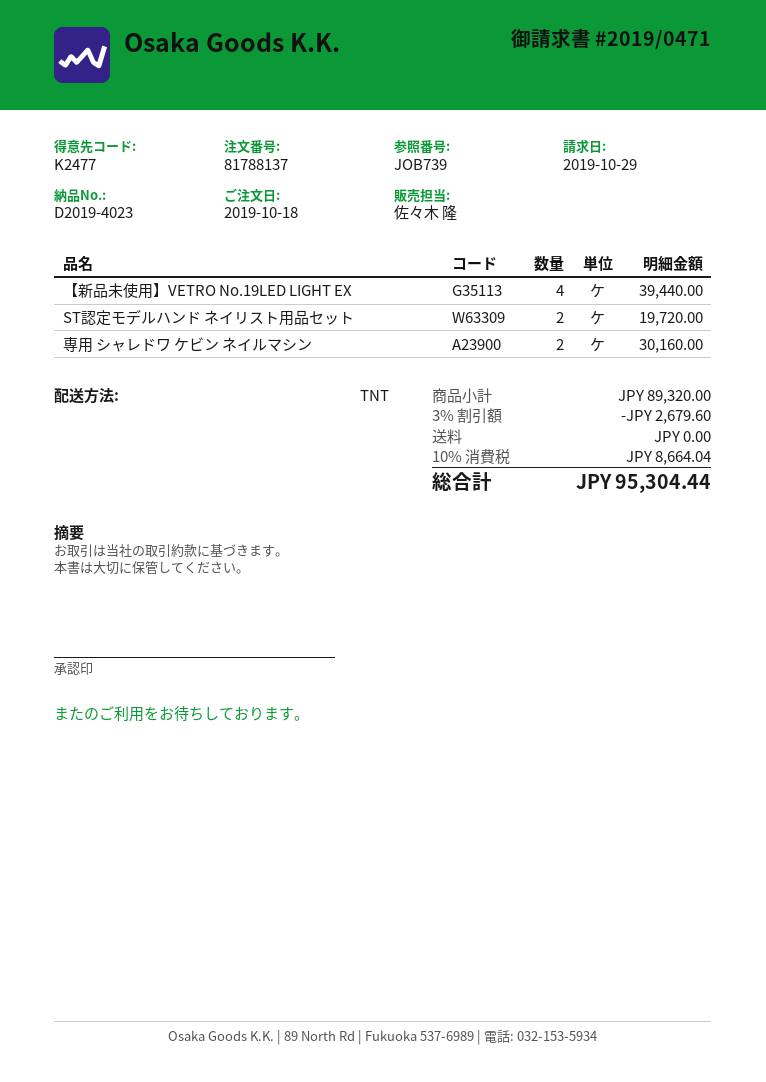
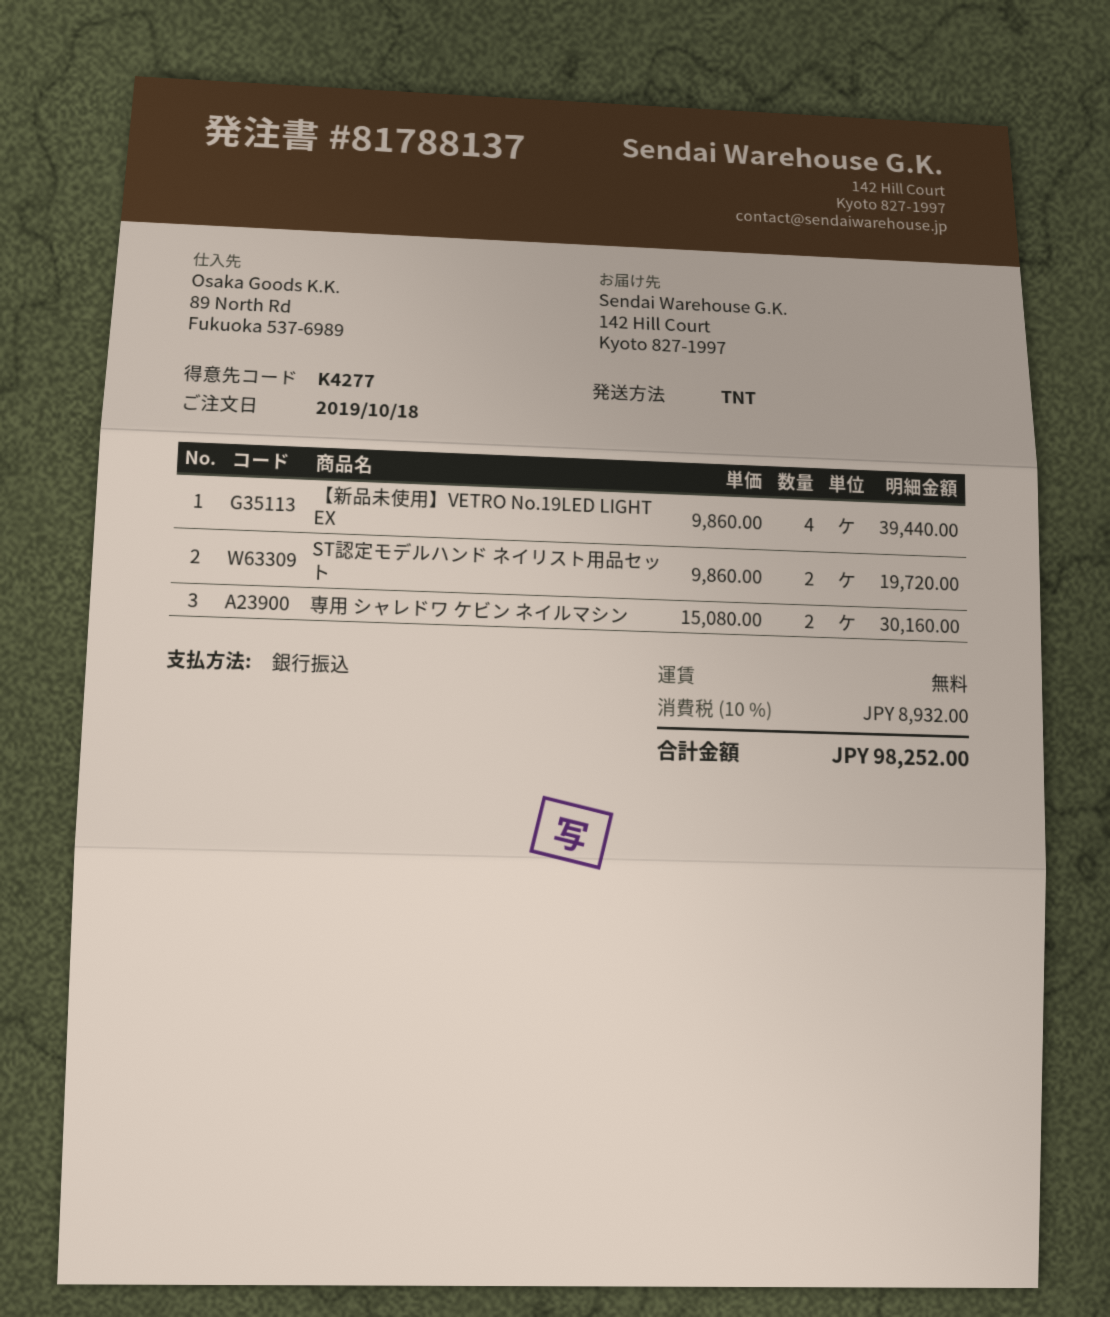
customer number: K2477 -> K4277
discount: 3% = 2679.60 -> none
tax: 10% = 8664.04 -> 10% = 8932.00
total: 95304.44 -> 98252.00

